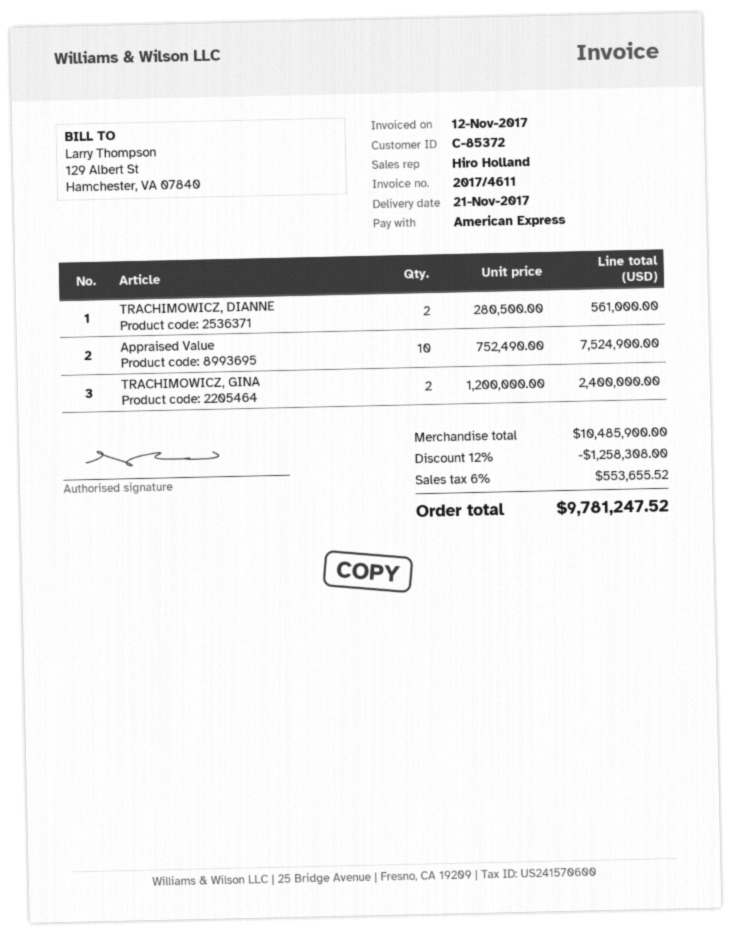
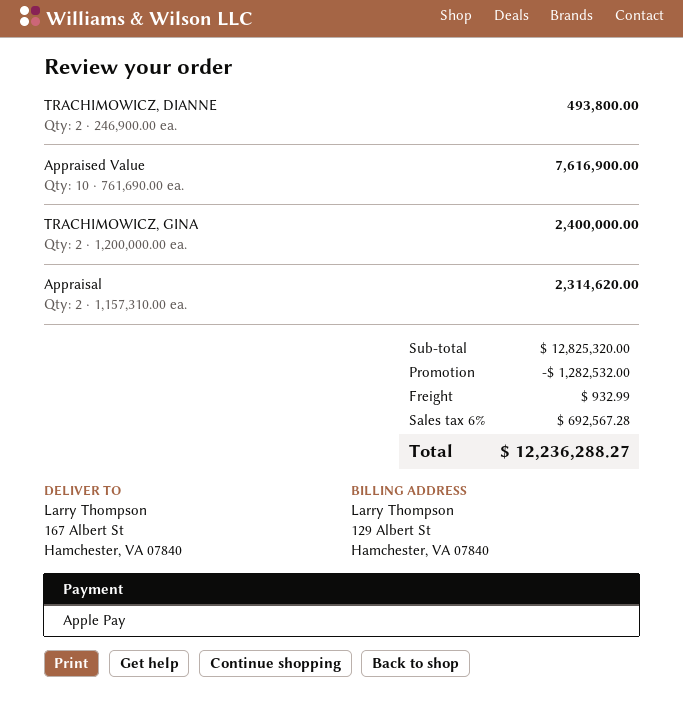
payment method: American Express -> Apple Pay
TRACHIMOWICZ, DIANNE: 2 x 280500.00 = 561000.00 -> 2 x 246900.00 = 493800.00
Appraised Value: 10 x 752490.00 = 7524900.00 -> 10 x 761690.00 = 7616900.00
Appraisal: none -> 2 x 1157310.00 = 2314620.00
subtotal: 10485900.00 -> 12825320.00
discount: 1258308.00 -> 1282532.00
shipping: none -> 932.99
tax: 6% = 553655.52 -> 6% = 692567.28
total: 9781247.52 -> 12236288.27

